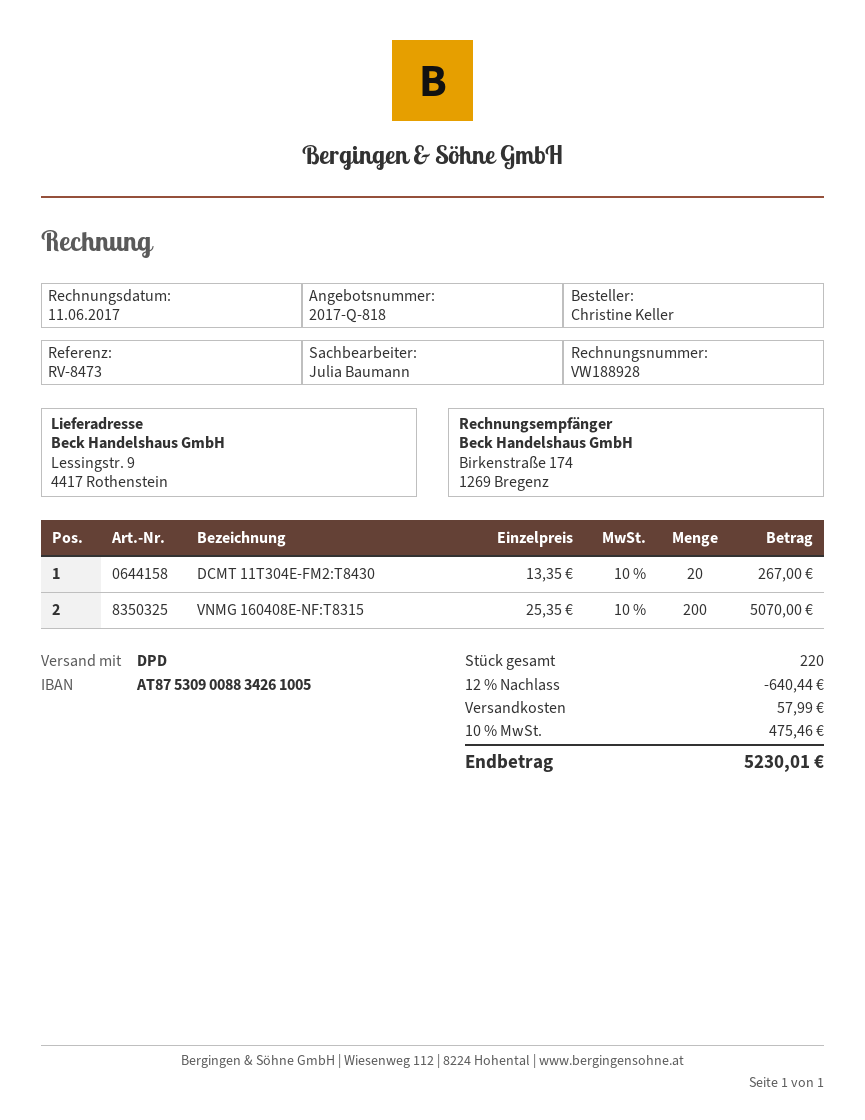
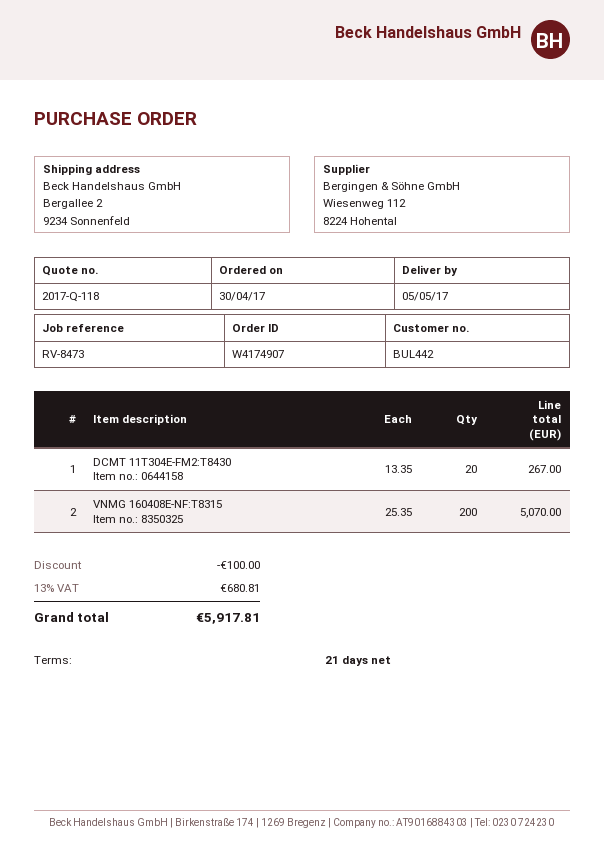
quote number: 2017-Q-818 -> 2017-Q-118
ship to: Lessingstr. 9, 4417 Rothenstein -> Bergallee 2, 9234 Sonnenfeld
discount: 640.44 -> 100.00
shipping: 57.99 -> none
tax: 10% = 475.46 -> 13% = 680.81
total: 5230.01 -> 5917.81

